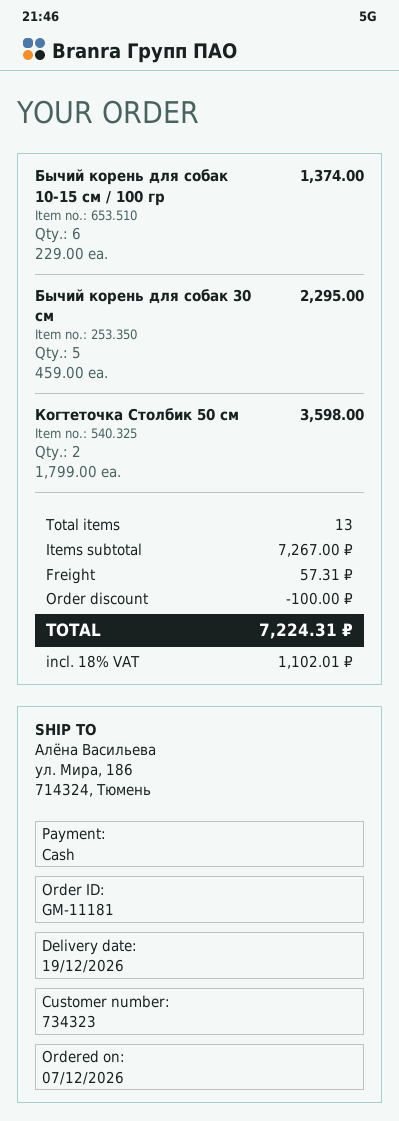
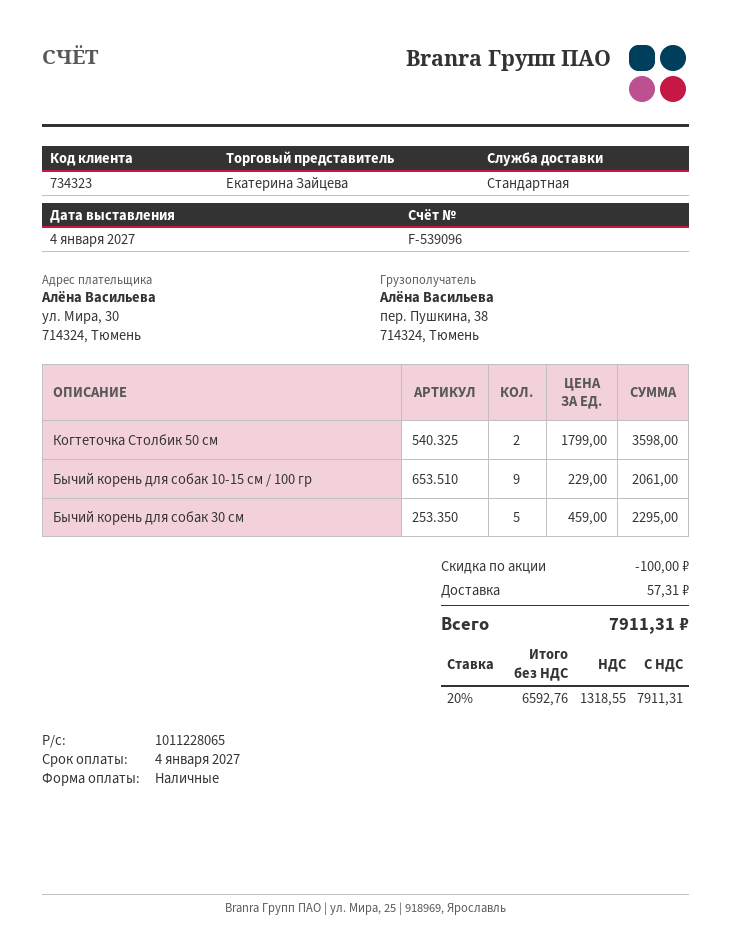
ship to: ул. Мира, 186, 714324, Тюмень -> пер. Пушкина, 38, 714324, Тюмень
Бычий корень для собак 10-15 см / 100 гр: 6 x 229.00 = 1374.00 -> 9 x 229.00 = 2061.00
tax: 18% = 1102.01 -> 20% = 1318.55
total: 7224.31 -> 7911.31

